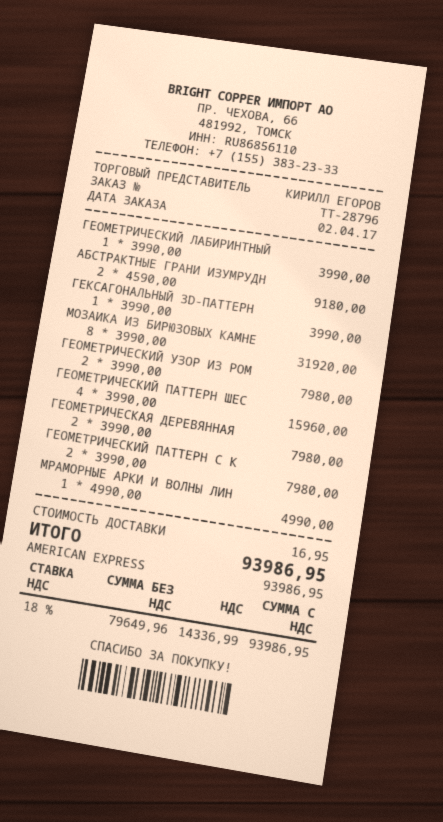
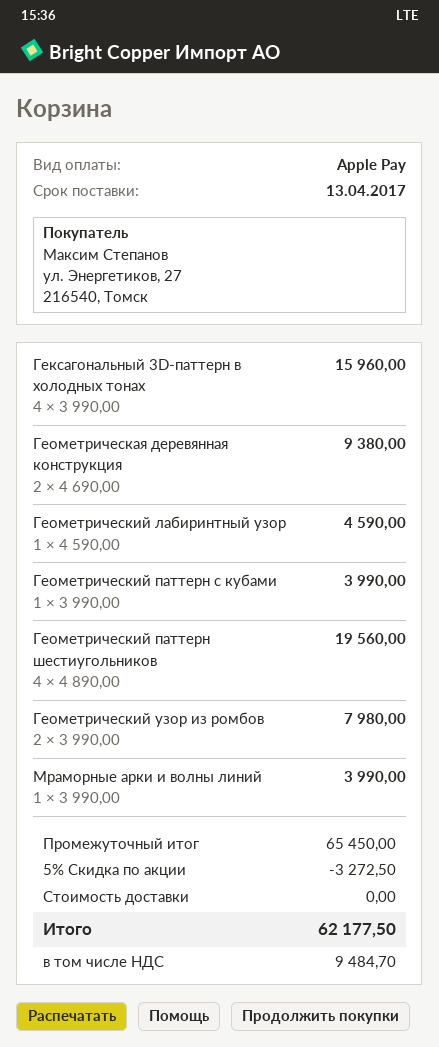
payment method: American Express -> Apple Pay
ГЕОМЕТРИЧЕСКИЙ ЛАБИРИНТНЫЙ: 1 x 3990.00 = 3990.00 -> 1 x 4590.00 = 4590.00
АБСТРАКТНЫЕ ГРАНИ ИЗУМРУДН: 2 x 4590.00 = 9180.00 -> none
ГЕКСАГОНАЛЬНЫЙ 3D-ПАТТЕРН: 1 x 3990.00 = 3990.00 -> 4 x 3990.00 = 15960.00
МОЗАИКА ИЗ БИРЮЗОВЫХ КАМНЕ: 8 x 3990.00 = 31920.00 -> none
ГЕОМЕТРИЧЕСКИЙ ПАТТЕРН ШЕС: 4 x 3990.00 = 15960.00 -> 4 x 4890.00 = 19560.00
ГЕОМЕТРИЧЕСКАЯ ДЕРЕВЯННАЯ: 2 x 3990.00 = 7980.00 -> 2 x 4690.00 = 9380.00
ГЕОМЕТРИЧЕСКИЙ ПАТТЕРН С К: 2 x 3990.00 = 7980.00 -> 1 x 3990.00 = 3990.00
МРАМОРНЫЕ АРКИ И ВОЛНЫ ЛИН: 1 x 4990.00 = 4990.00 -> 1 x 3990.00 = 3990.00
discount: none -> 5% = 3272.50
shipping: 16.95 -> 0.00
tax: 14336.99 -> 9484.70
total: 93986.95 -> 62177.50

